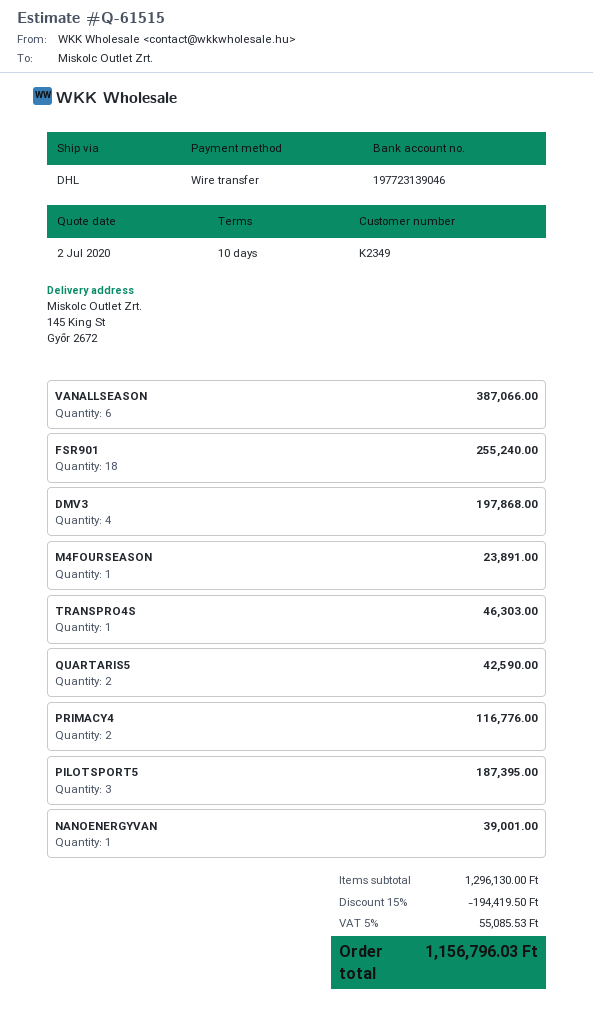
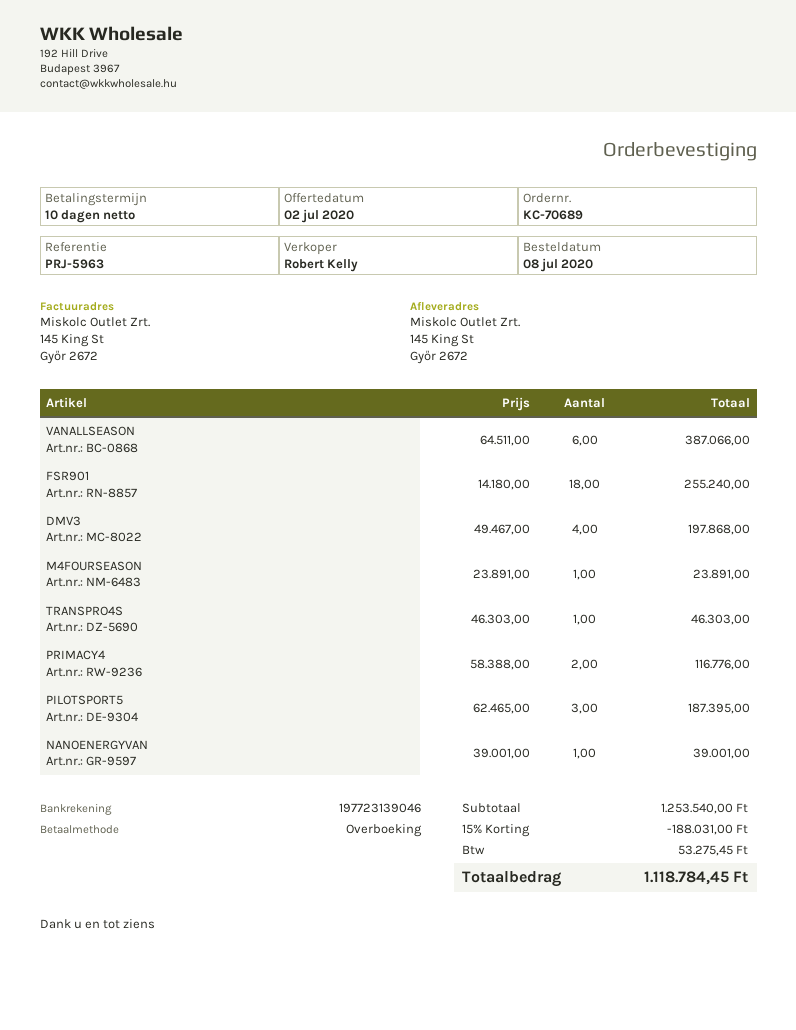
QUARTARIS5: 2 for 42590.00 -> none
subtotal: 1296130.00 -> 1253540.00
discount: 15% = 194419.50 -> 15% = 188031.00
tax: 55085.53 -> 53275.45
total: 1156796.03 -> 1118784.45

